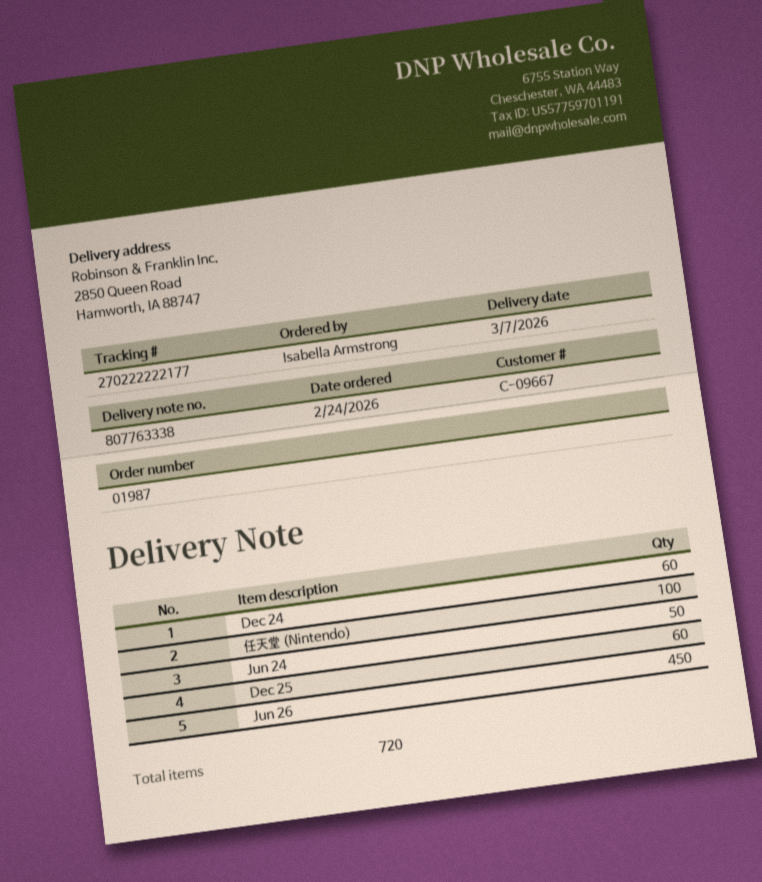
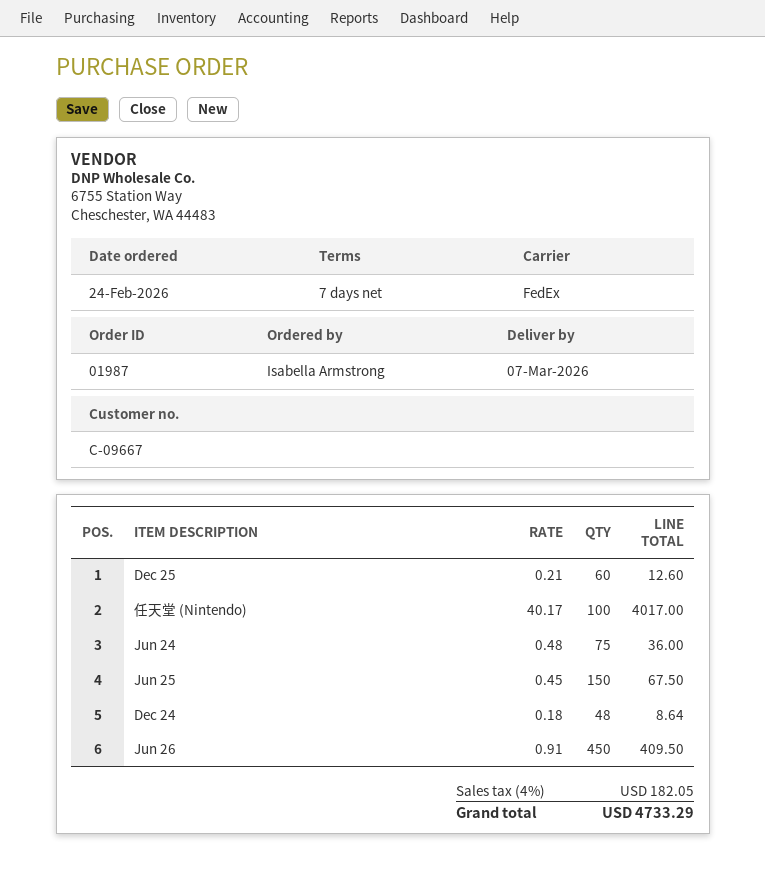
Dec 24: 60 -> 48
Jun 24: 50 -> 75
Jun 25: none -> 150

